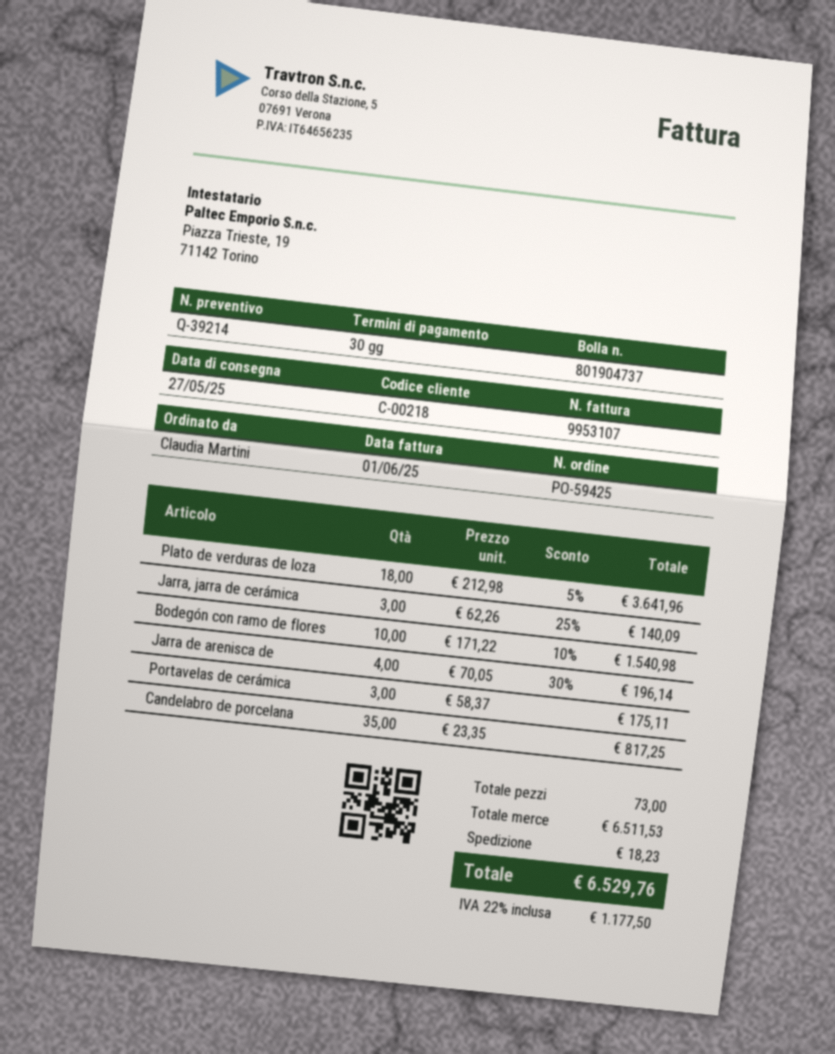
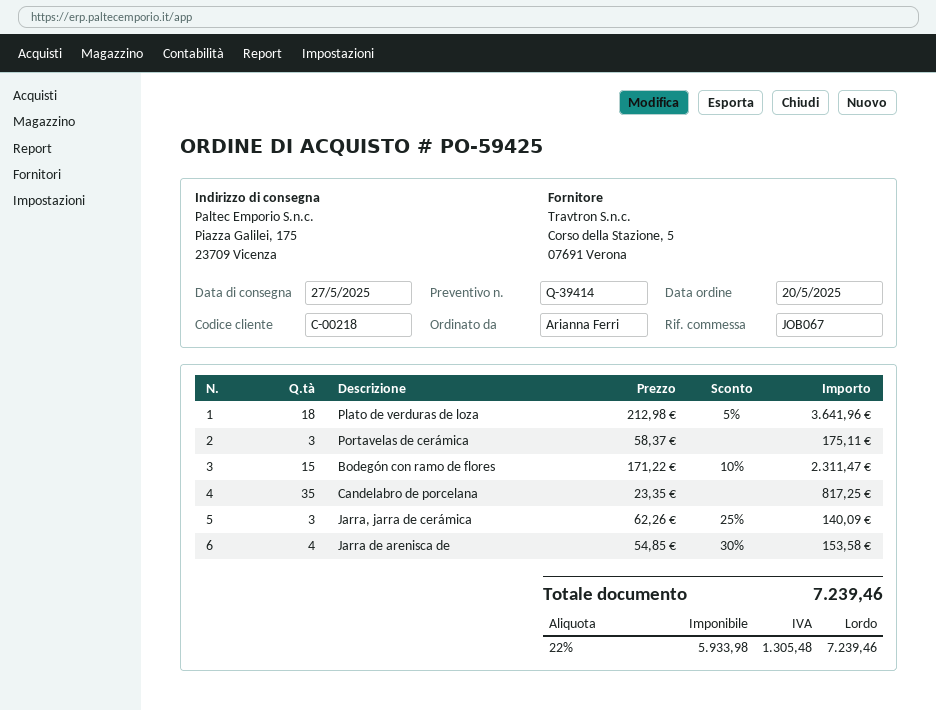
quote number: Q-39214 -> Q-39414
ordered by: Claudia Martini -> Arianna Ferri
Bodegón con ramo de flores: 10 x 171.22 - 10% = 1540.98 -> 15 x 171.22 - 10% = 2311.47
Jarra de arenisca de: 4 x 70.05 - 30% = 196.14 -> 4 x 54.85 - 30% = 153.58
shipping: 18.23 -> none
tax: 22% = 1177.50 -> 22% = 1305.48
total: 6529.76 -> 7239.46

